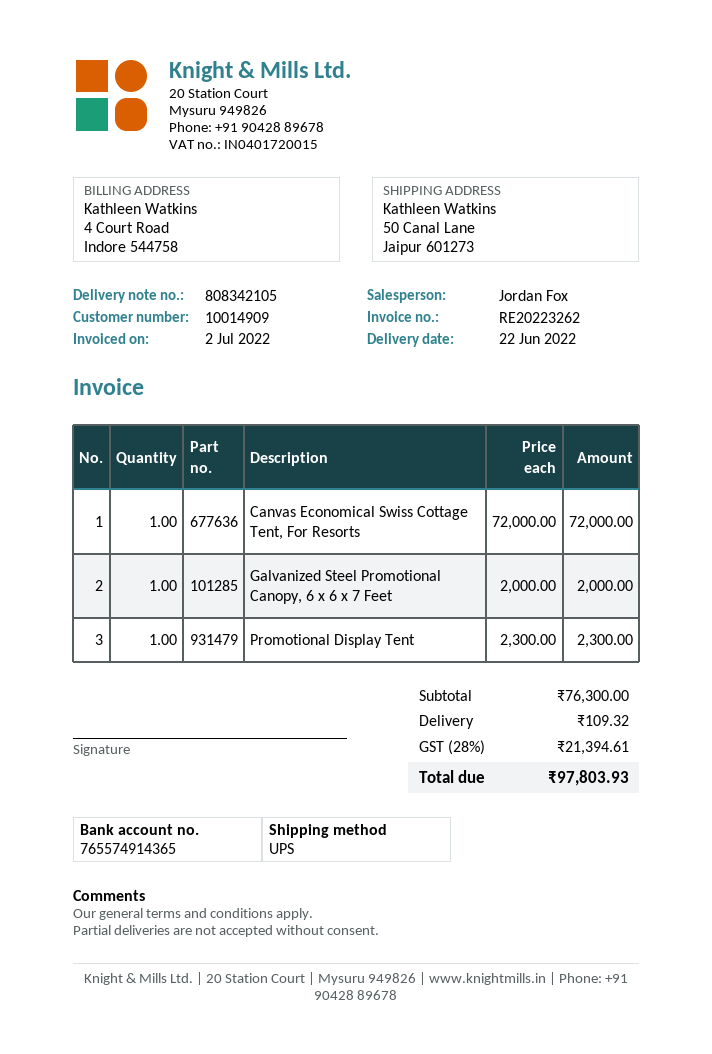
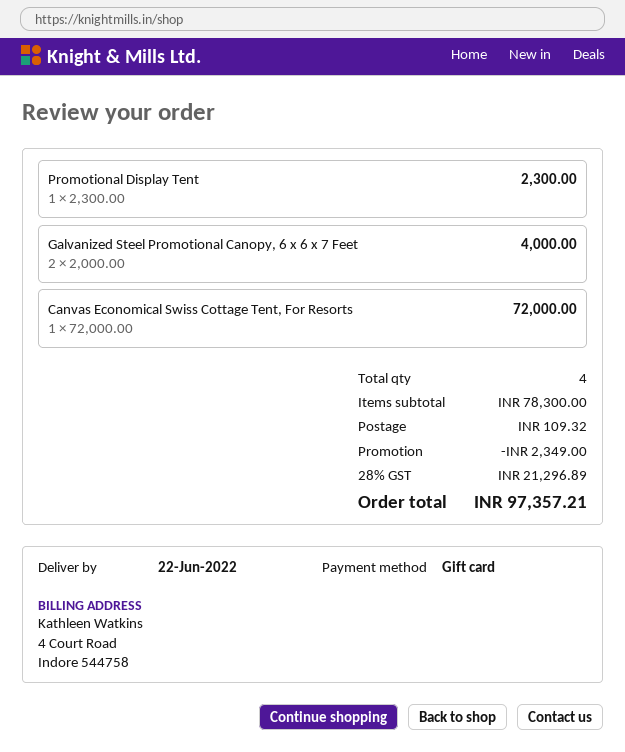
Galvanized Steel Promotional Canopy, 6 x 6 x 7 Feet: 1 x 2000.00 = 2000.00 -> 2 x 2000.00 = 4000.00
subtotal: 76300.00 -> 78300.00
discount: none -> 2349.00
tax: 28% = 21394.61 -> 28% = 21296.89
total: 97803.93 -> 97357.21

